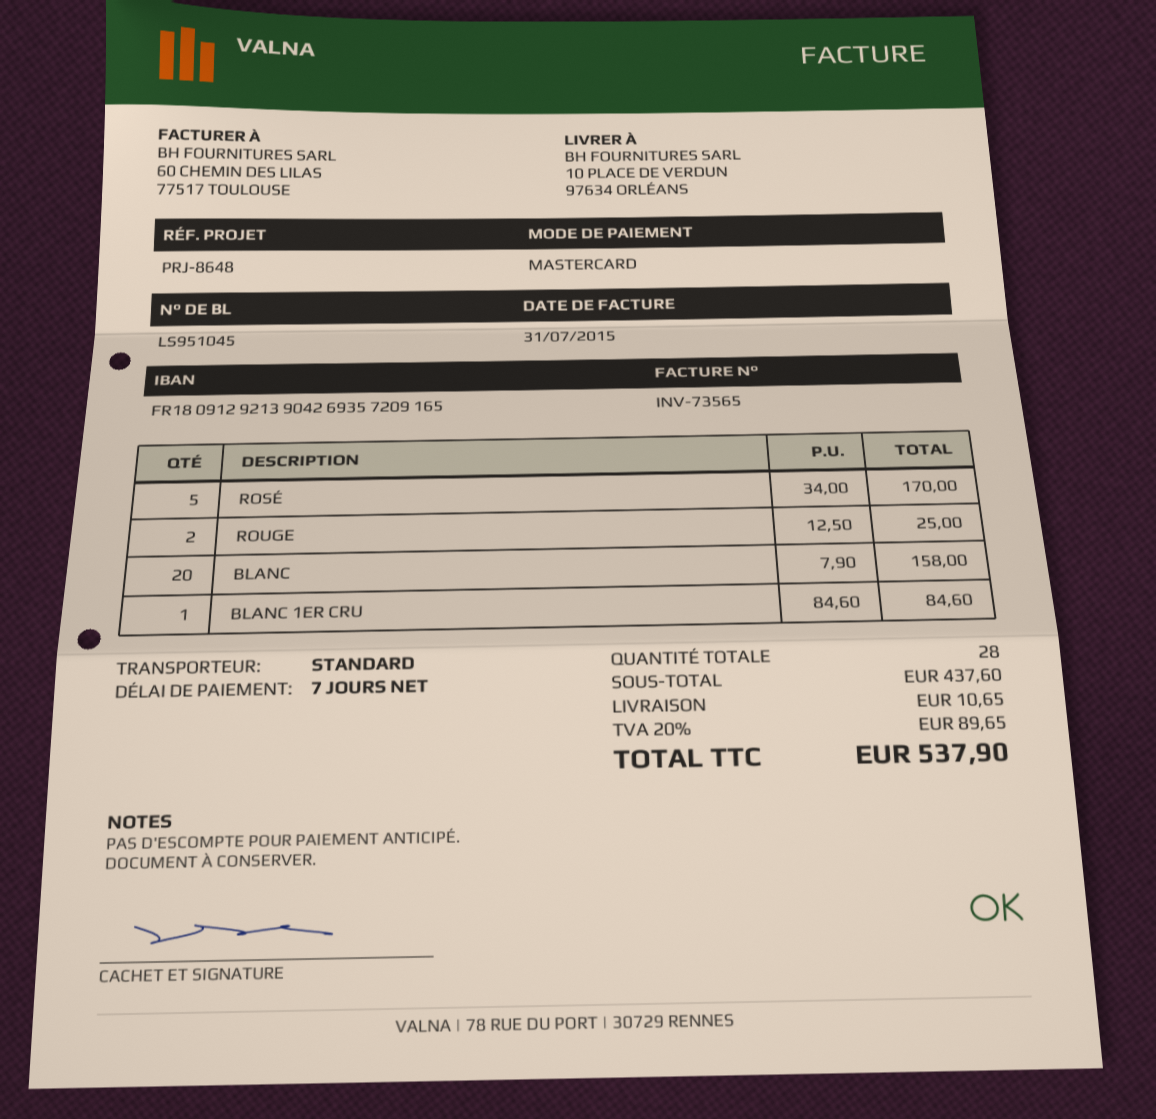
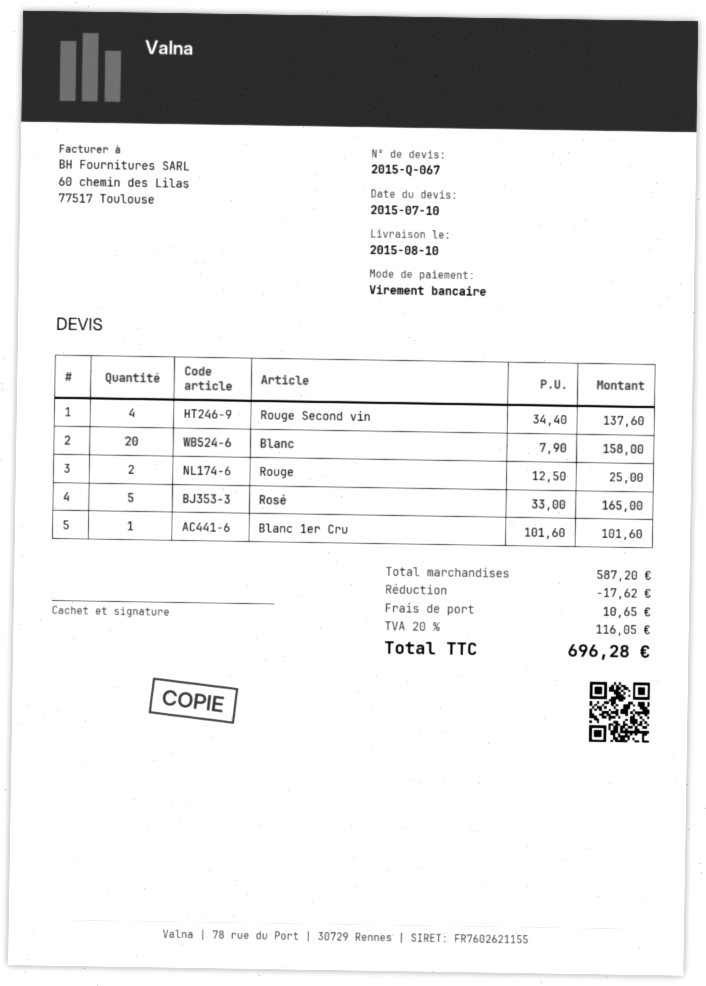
payment method: Mastercard -> bank transfer
ROSÉ: 5 x 34.00 = 170.00 -> 5 x 33.00 = 165.00
BLANC 1ER CRU: 1 x 84.60 = 84.60 -> 1 x 101.60 = 101.60
Rouge Second vin: none -> 4 x 34.40 = 137.60
subtotal: 437.60 -> 587.20
discount: none -> 17.62
tax: 20% = 89.65 -> 20% = 116.05
total: 537.90 -> 696.28

